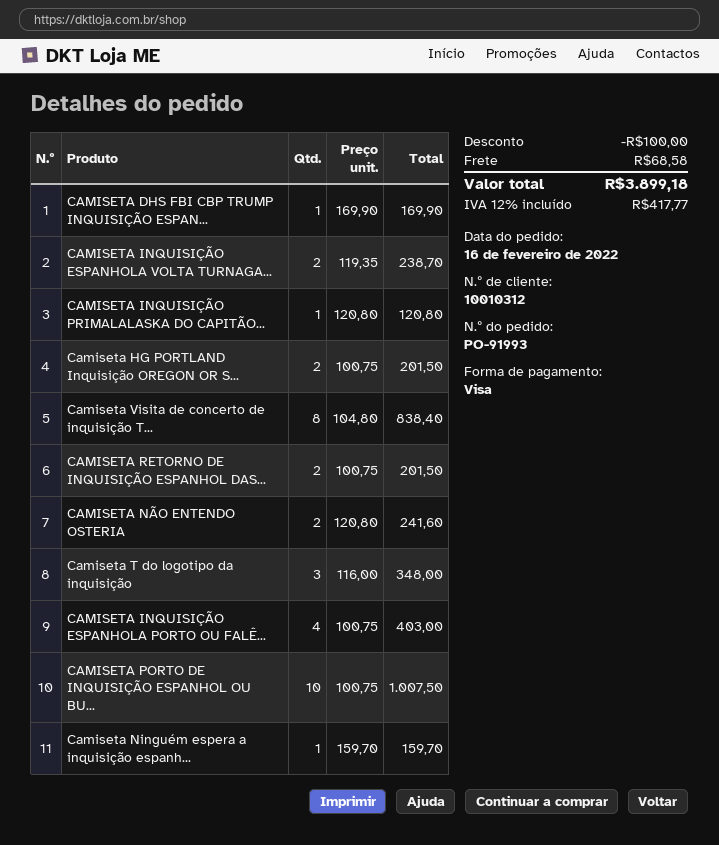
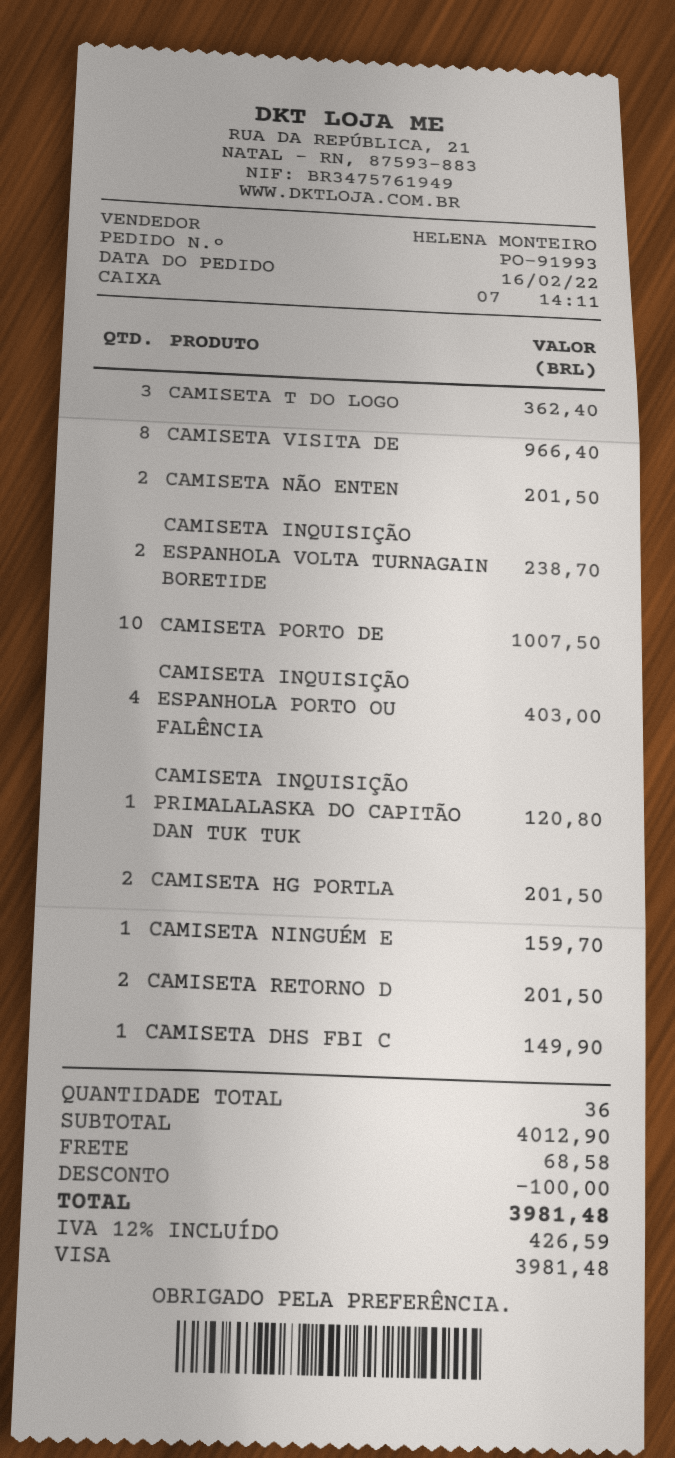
CAMISETA DHS FBI CBP TRUMP INQUISIÇÃO ESPAN...: 1 for 169.90 -> 1 for 149.90
Camiseta Visita de concerto de inquisição T...: 8 for 838.40 -> 8 for 966.40
CAMISETA NÃO ENTENDO OSTERIA: 2 for 241.60 -> 2 for 201.50
Camiseta T do logotipo da inquisição: 3 for 348.00 -> 3 for 362.40
tax: 12% = 417.77 -> 12% = 426.59
total: 3899.18 -> 3981.48

